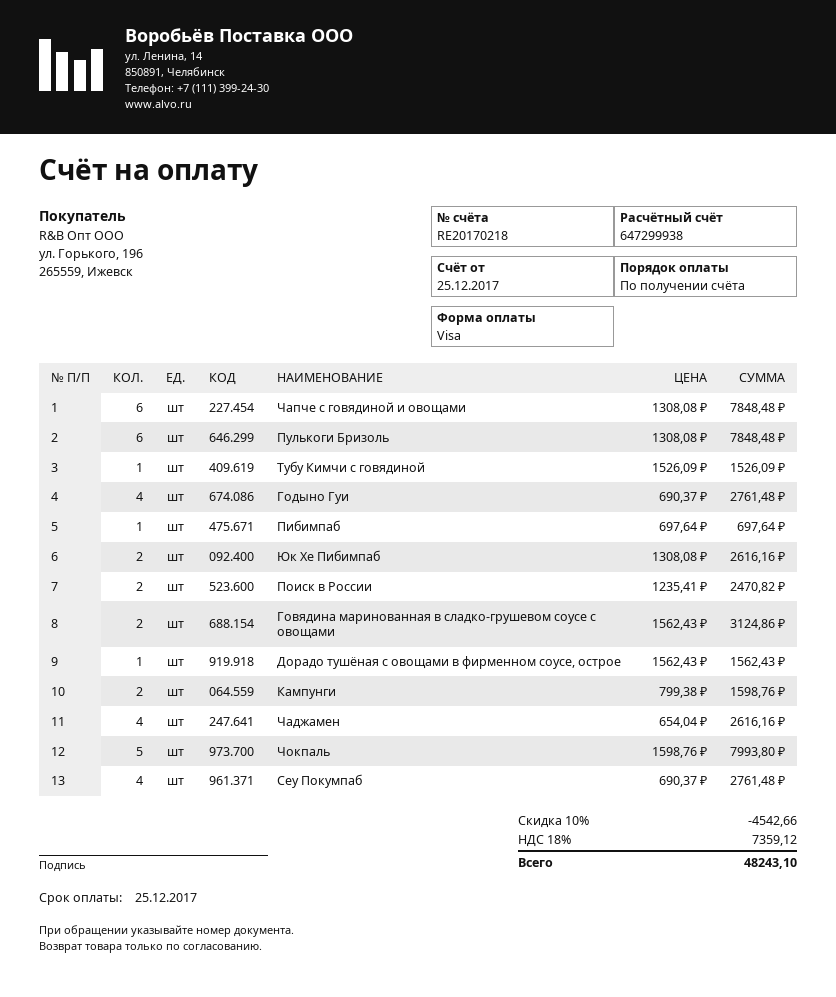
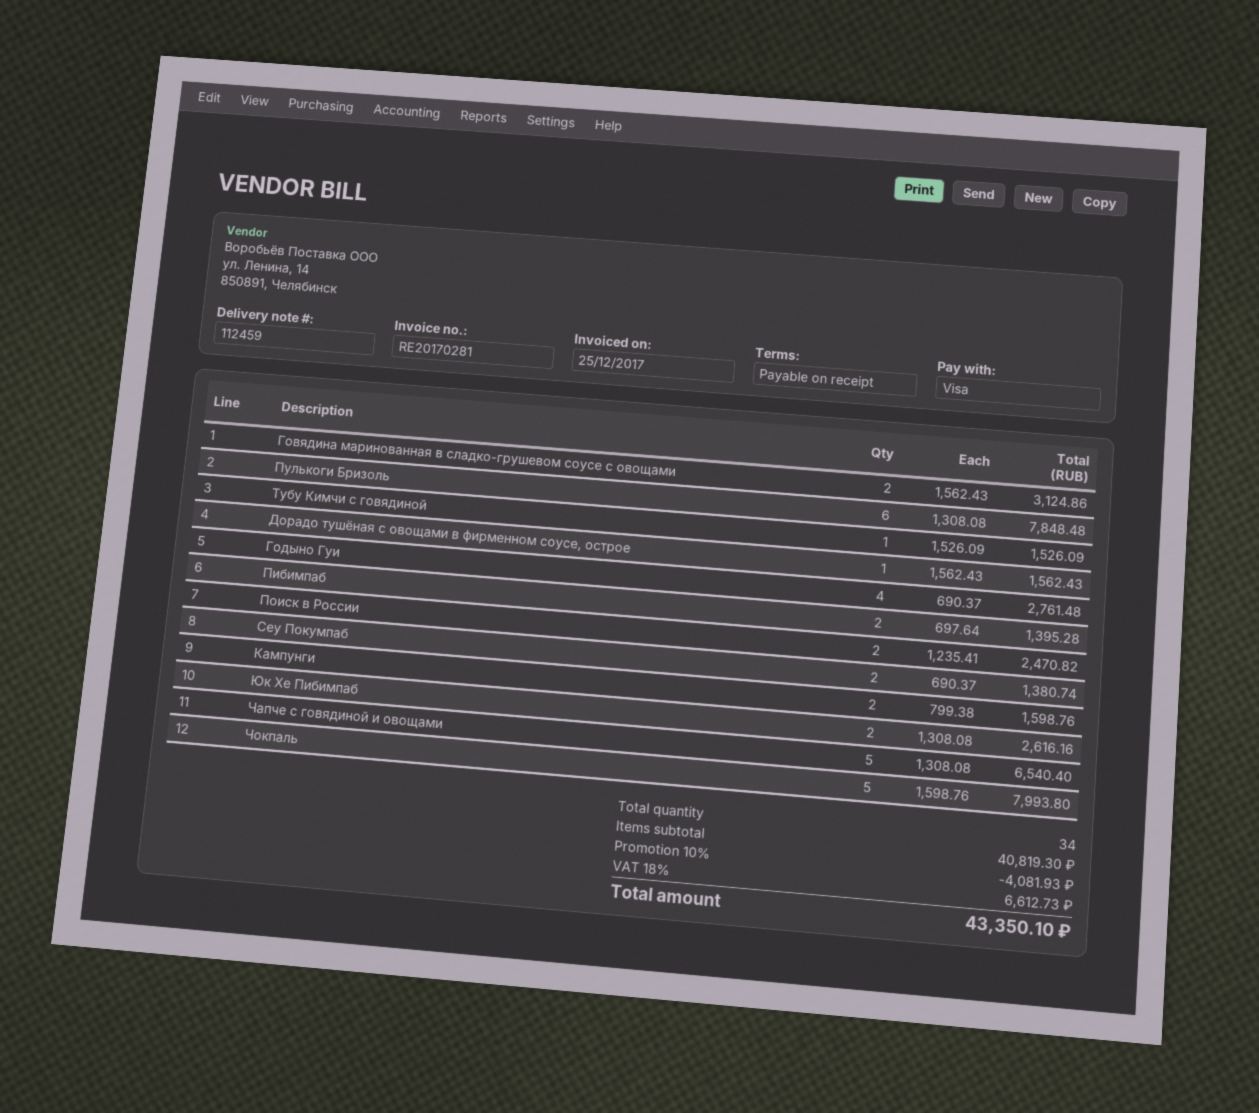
invoice number: RE20170218 -> RE20170281
Чапче c говядиной и овощами: 6 x 1308.08 = 7848.48 -> 5 x 1308.08 = 6540.40
Пибимпаб: 1 x 697.64 = 697.64 -> 2 x 697.64 = 1395.28
Чаджамен: 4 x 654.04 = 2616.16 -> none
Сеу Покумпаб: 4 x 690.37 = 2761.48 -> 2 x 690.37 = 1380.74
discount: 10% = 4542.66 -> 10% = 4081.93
tax: 18% = 7359.12 -> 18% = 6612.73
total: 48243.10 -> 43350.10

